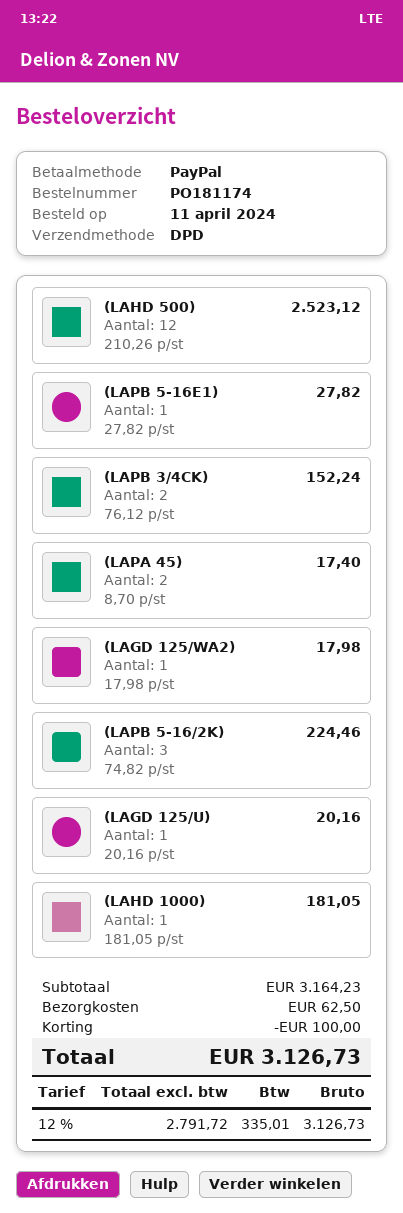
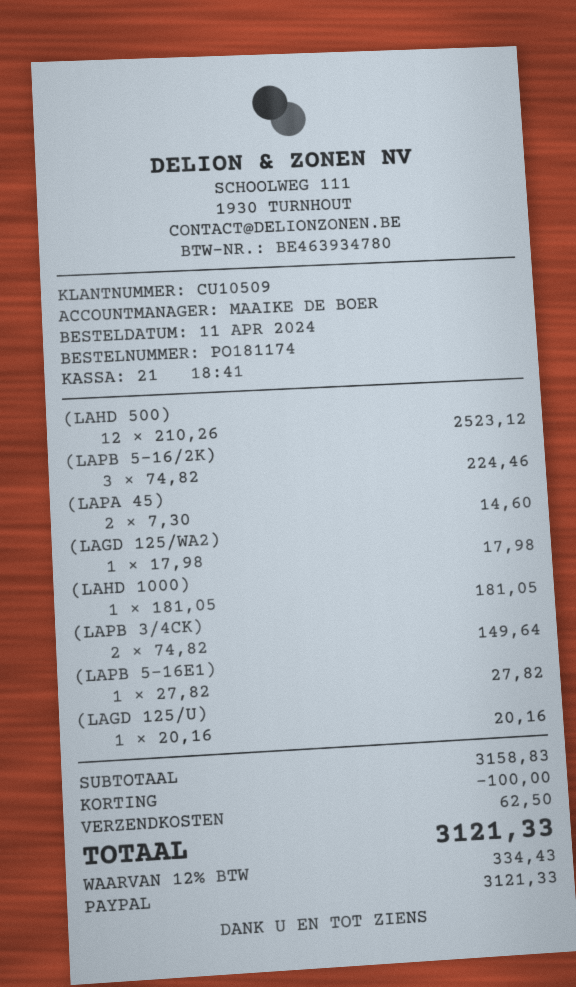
(LAPB 3/4CK): 2 x 76.12 = 152.24 -> 2 x 74.82 = 149.64
(LAPA 45): 2 x 8.70 = 17.40 -> 2 x 7.30 = 14.60
subtotal: 3164.23 -> 3158.83
tax: 12% = 335.01 -> 12% = 334.43
total: 3126.73 -> 3121.33

